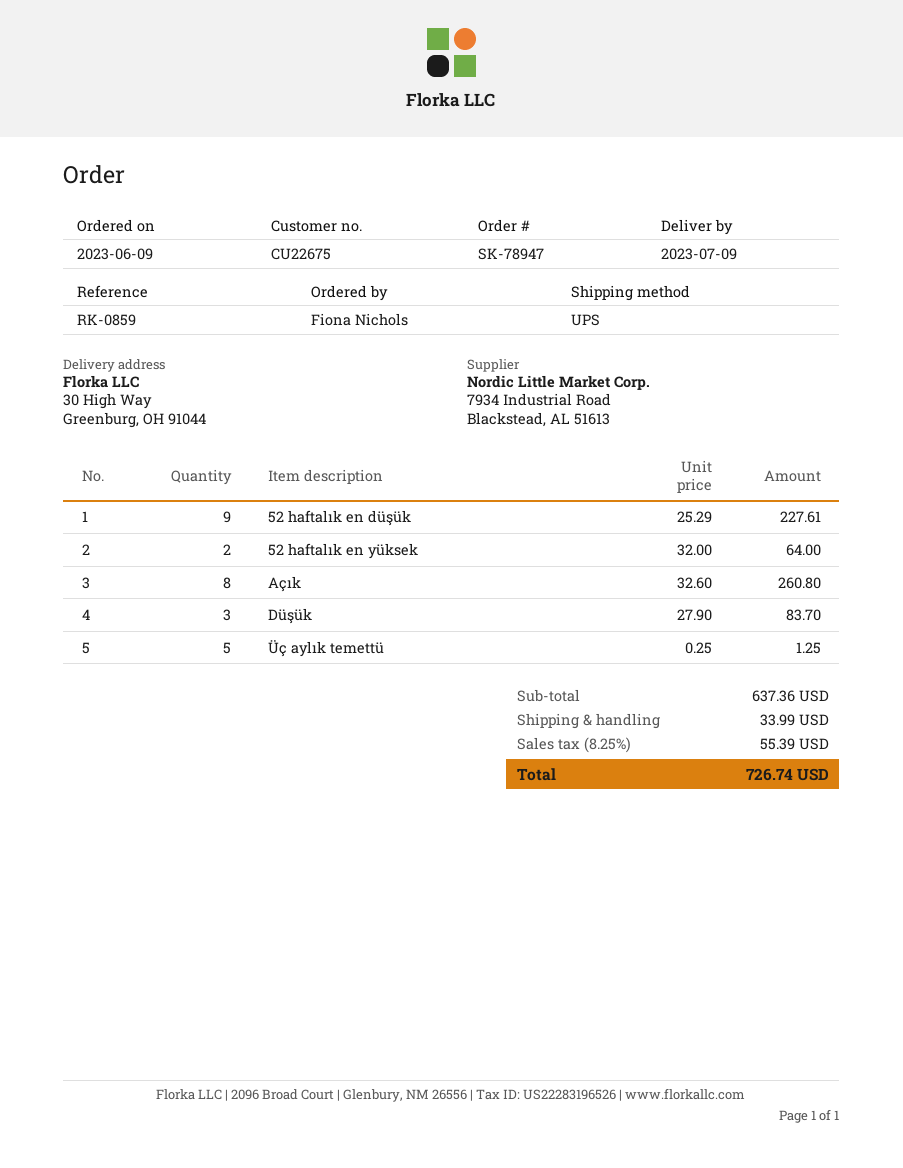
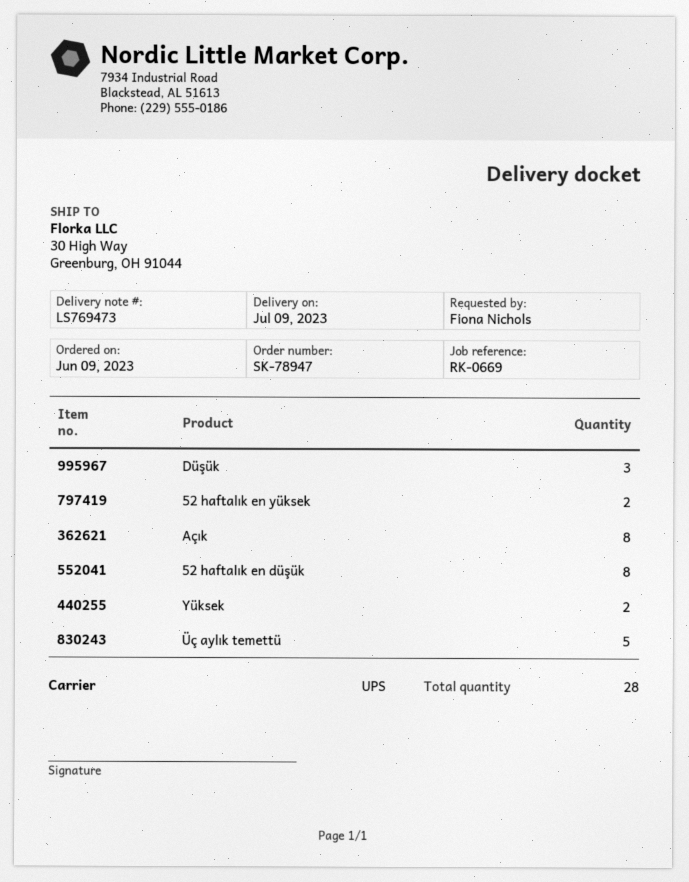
reference: RK-0859 -> RK-0669
52 haftalık en düşük: 9 -> 8
Yüksek: none -> 2

